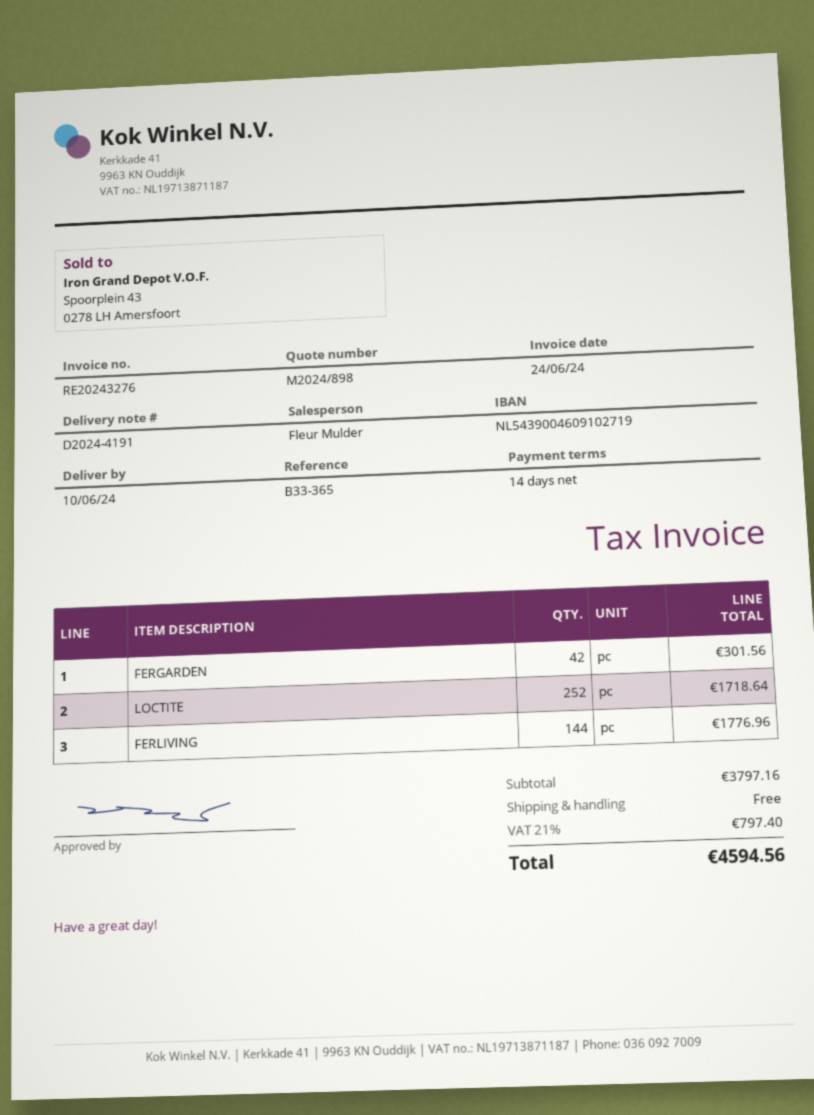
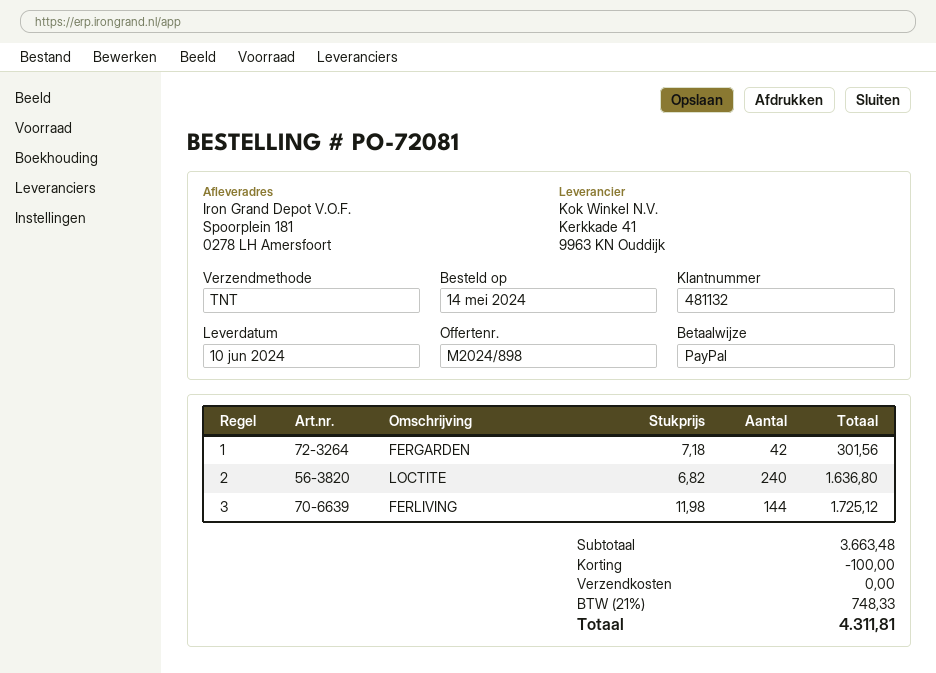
LOCTITE: 252 for 1718.64 -> 240 for 1636.80
FERLIVING: 144 for 1776.96 -> 144 for 1725.12
subtotal: 3797.16 -> 3663.48
discount: none -> 100.00
tax: 21% = 797.40 -> 21% = 748.33
total: 4594.56 -> 4311.81

